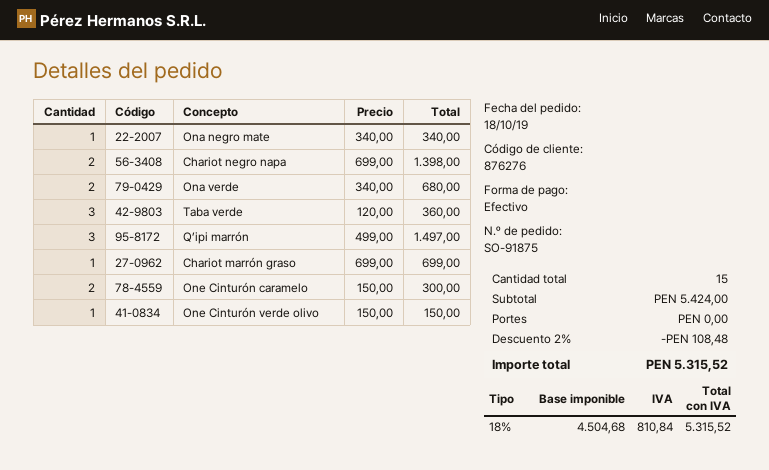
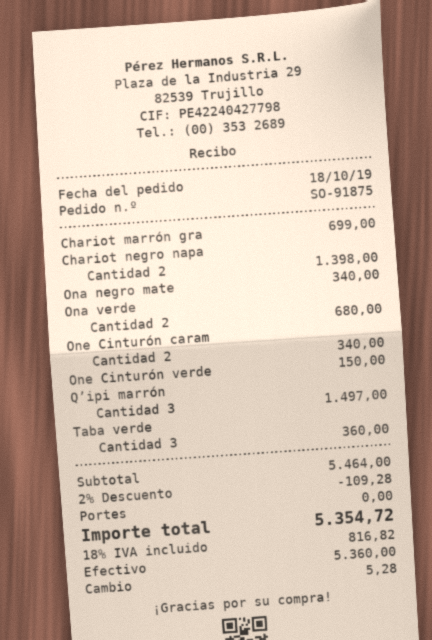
One Cinturón caramelo: 2 for 300.00 -> 2 for 340.00
subtotal: 5424.00 -> 5464.00
discount: 2% = 108.48 -> 2% = 109.28
tax: 18% = 810.84 -> 18% = 816.82
total: 5315.52 -> 5354.72

